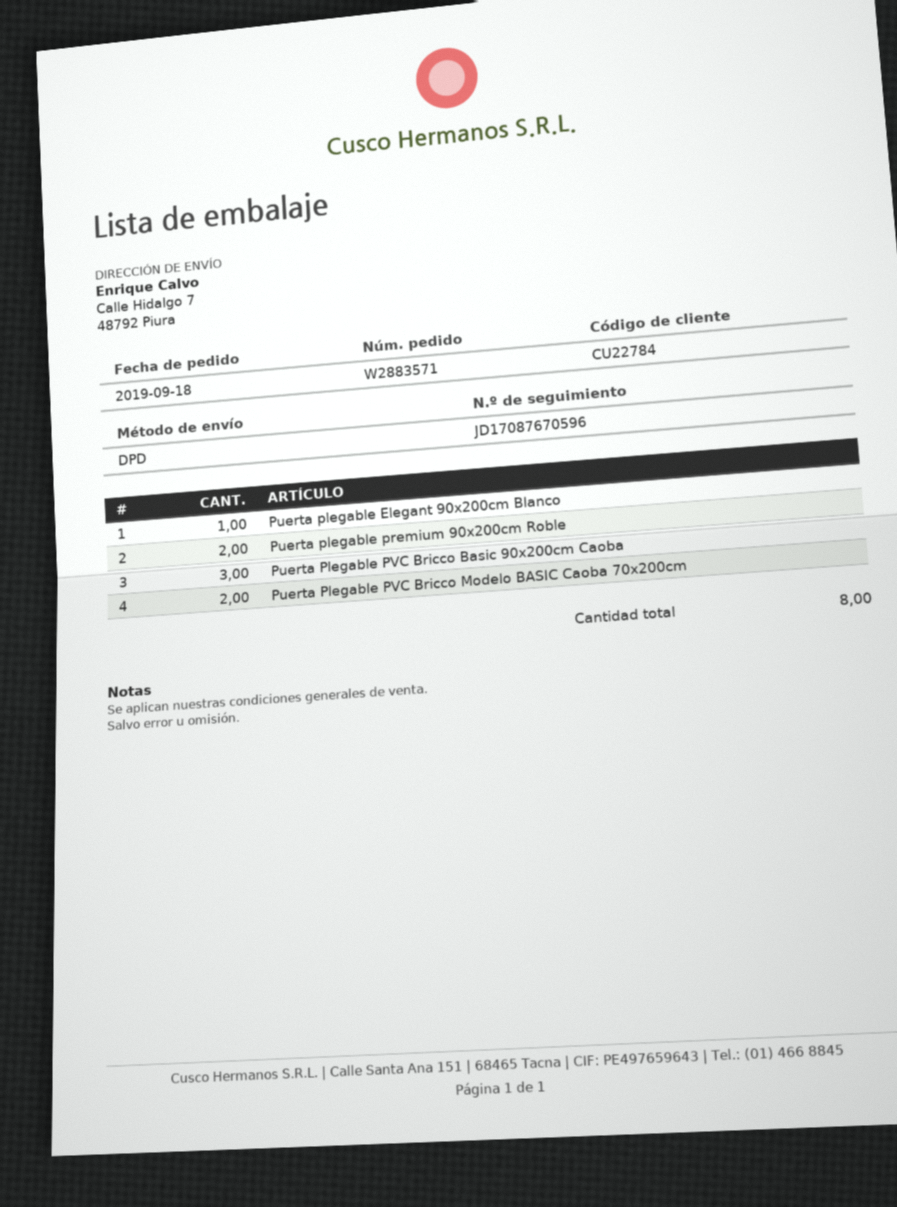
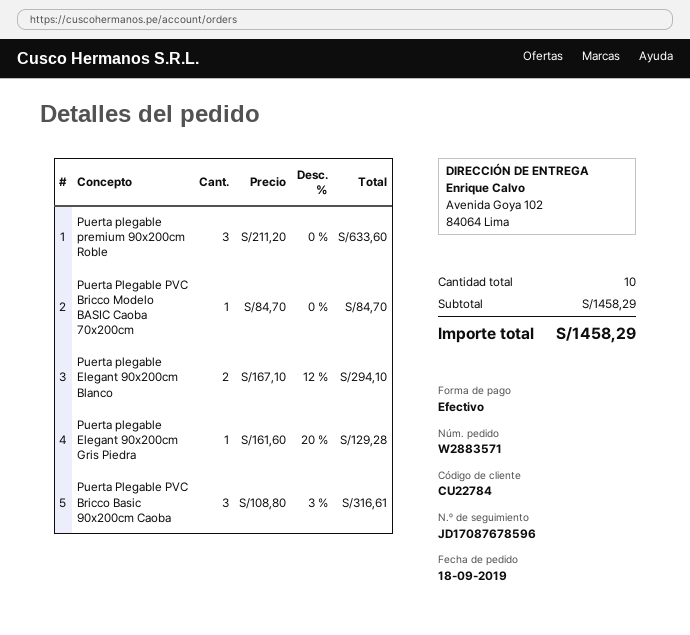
tracking number: JD17087670596 -> JD17087678596
ship to: Calle Hidalgo 7, 48792 Piura -> Avenida Goya 102, 84064 Lima
Puerta plegable Elegant 90x200cm Blanco: 1 -> 2
Puerta plegable premium 90x200cm Roble: 2 -> 3
Puerta Plegable PVC Bricco Modelo BASIC Caoba 70x200cm: 2 -> 1
Puerta plegable Elegant 90x200cm Gris Piedra: none -> 1
total quantity: 8 -> 10

